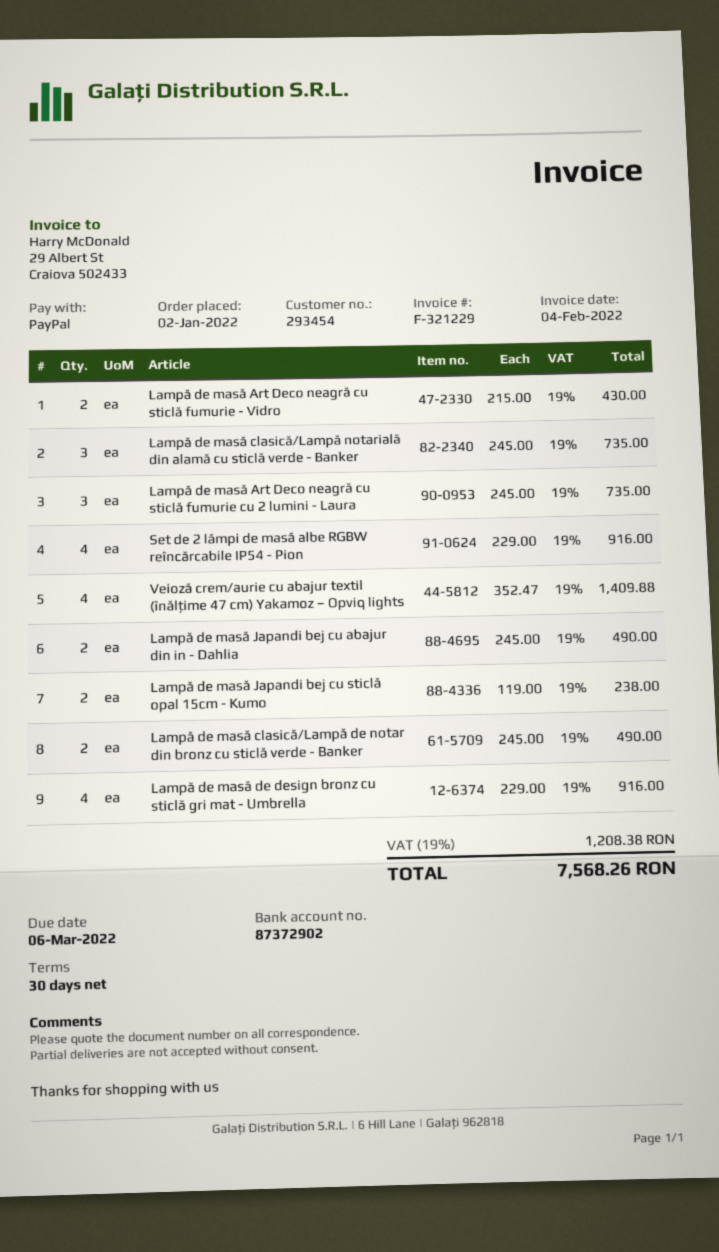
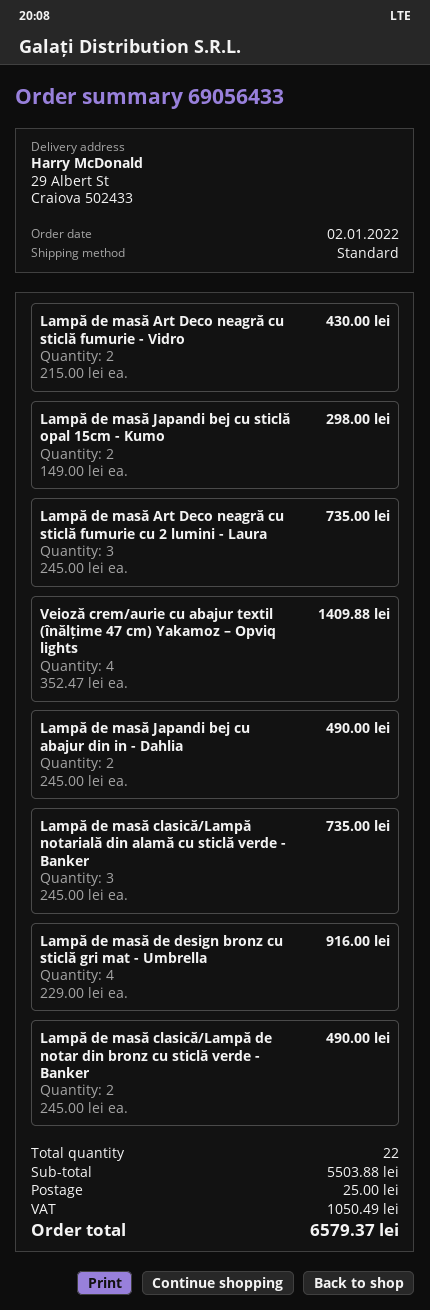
Set de 2 lămpi de masă albe RGBW reîncărcabile IP54 - Pion: 4 x 229.00 = 916.00 -> none
Lampă de masă Japandi bej cu sticlă opal 15cm - Kumo: 2 x 119.00 = 238.00 -> 2 x 149.00 = 298.00
shipping: none -> 25.00
tax: 1208.38 -> 1050.49
total: 7568.26 -> 6579.37

